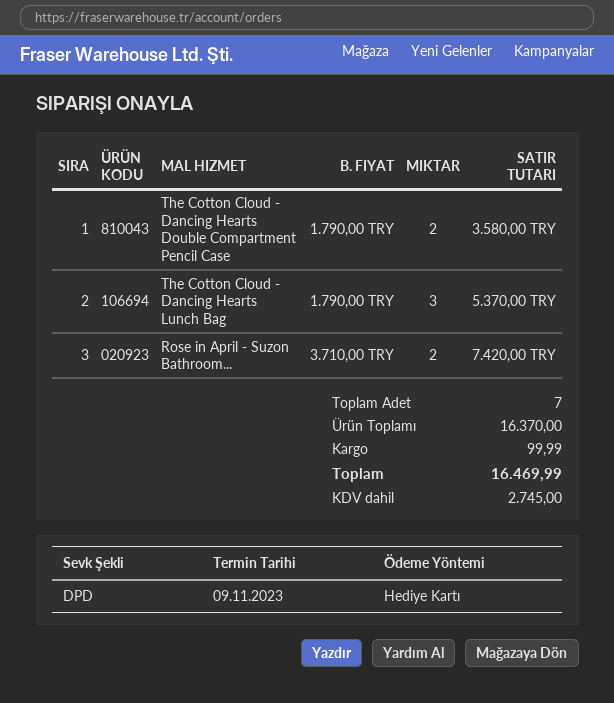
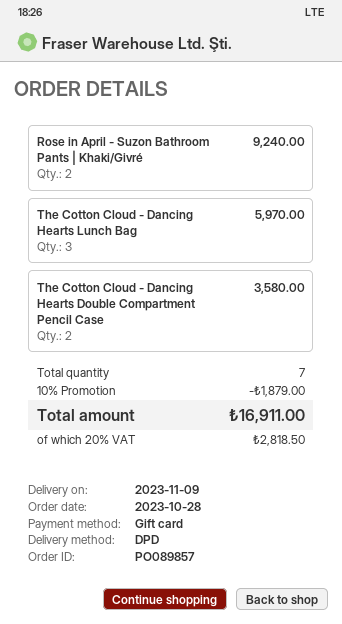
The Cotton Cloud - Dancing Hearts Lunch Bag: 3 for 5370.00 -> 3 for 5970.00
Rose in April - Suzon Bathroom...: 2 for 7420.00 -> 2 for 9240.00
discount: none -> 10% = 1879.00
shipping: 99.99 -> none
tax: 2745.00 -> 2818.50
total: 16469.99 -> 16911.00

